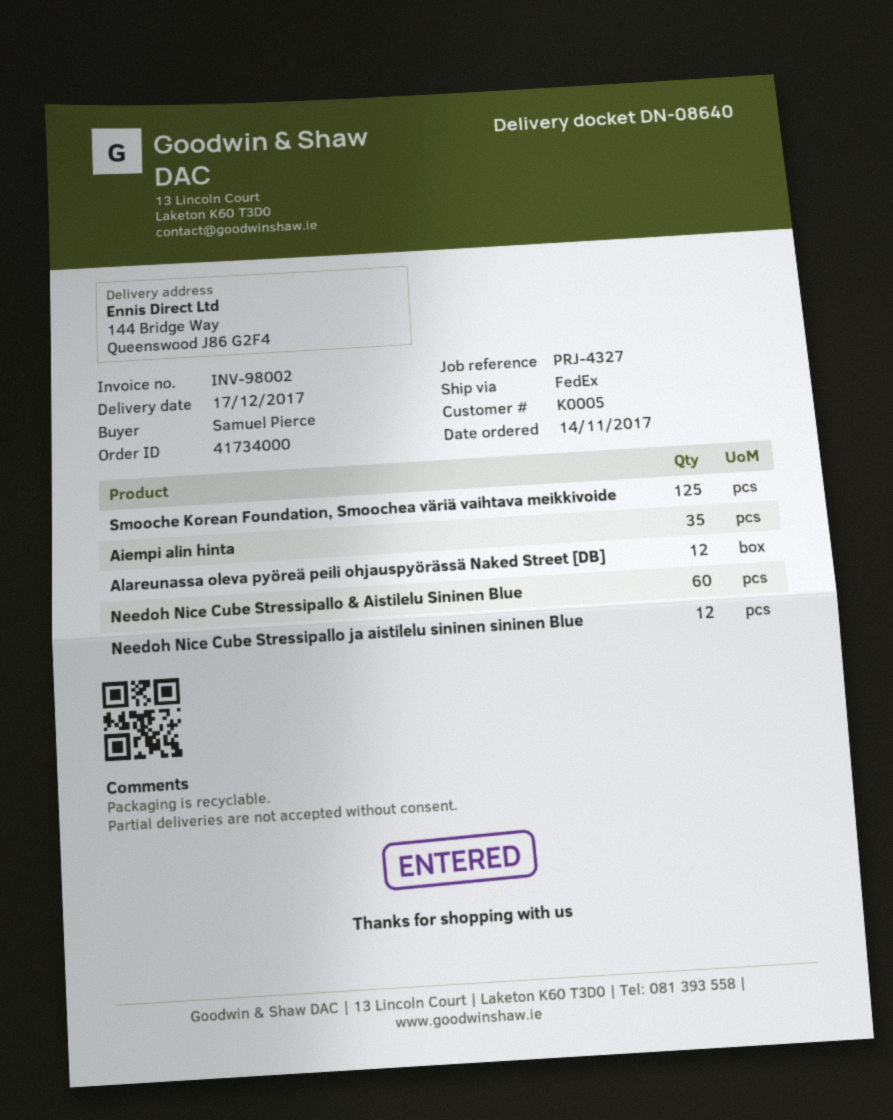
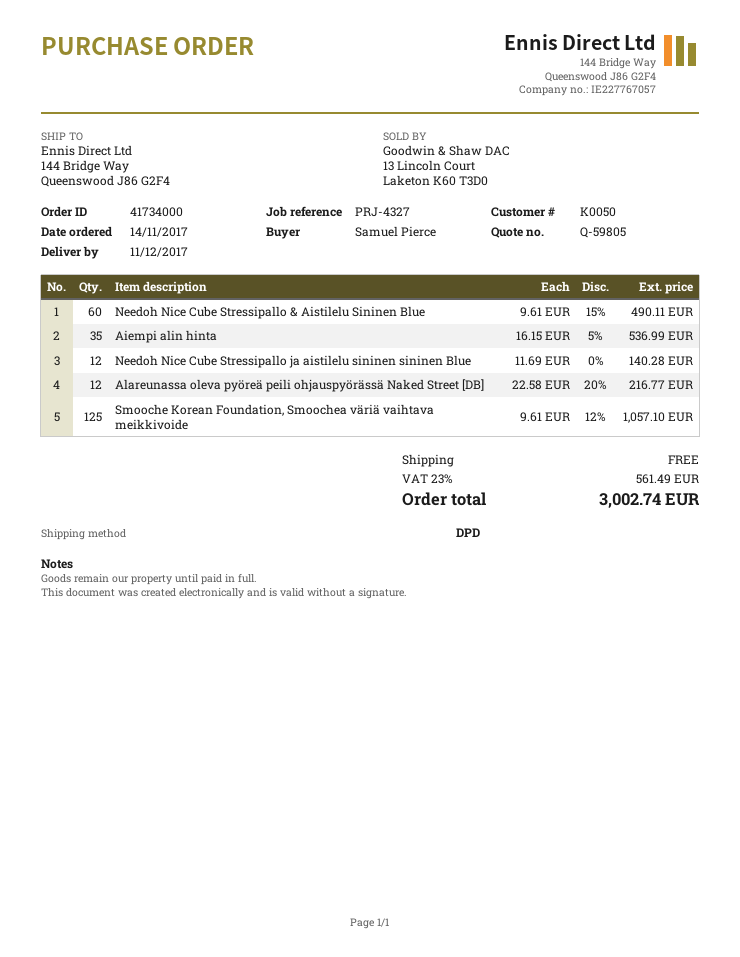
delivery date: 2017-12-17 -> 2017-12-11
customer number: K0005 -> K0050
shipping method: FedEx -> DPD

